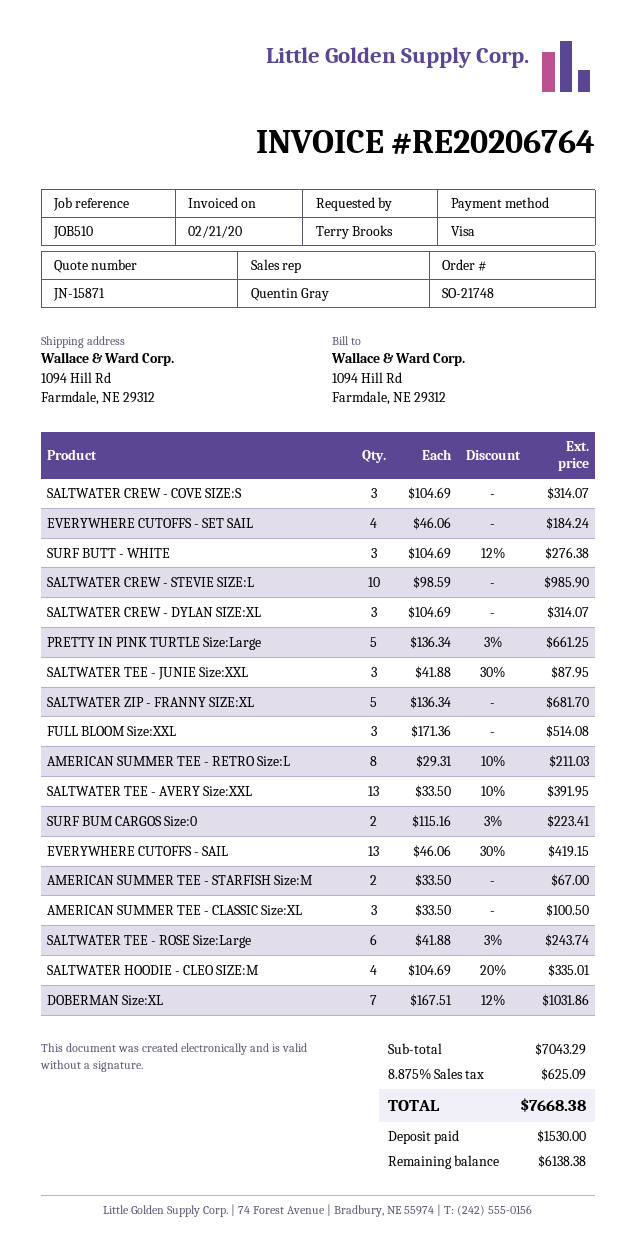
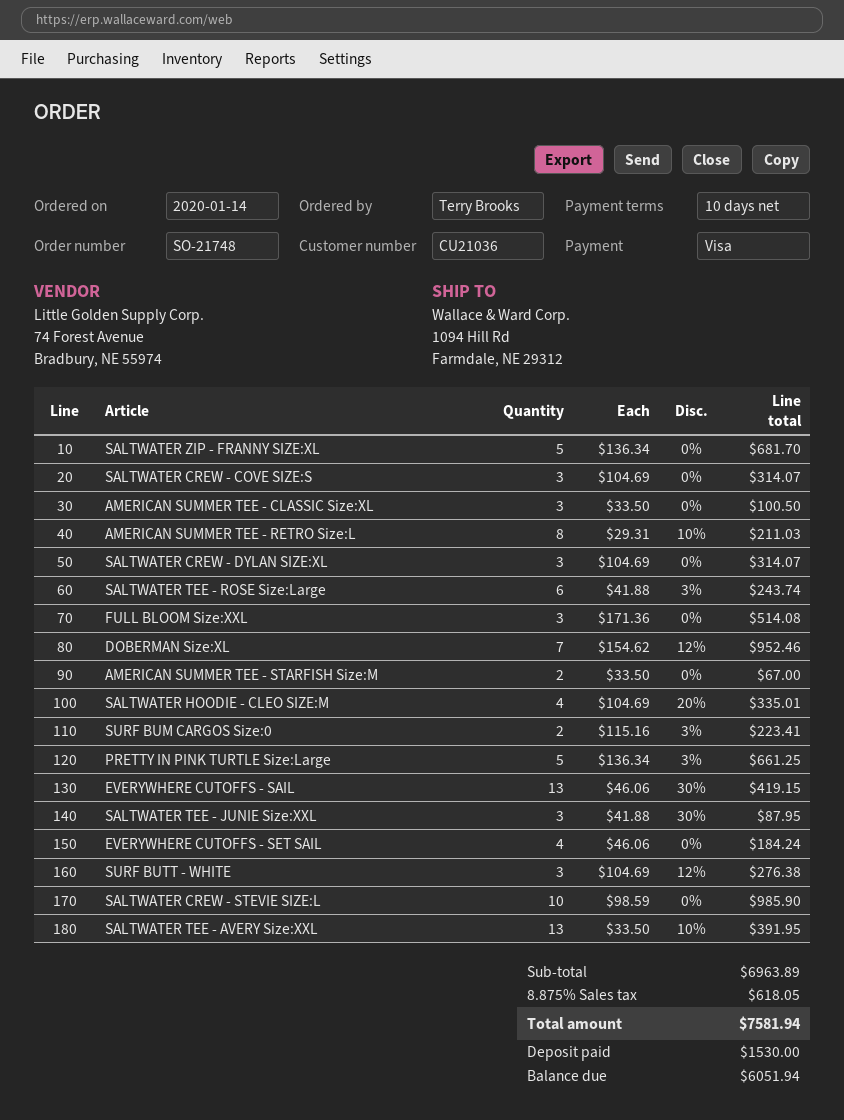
DOBERMAN Size:XL: 7 x 167.51 - 12% = 1031.86 -> 7 x 154.62 - 12% = 952.46
subtotal: 7043.29 -> 6963.89
tax: 8.875% = 625.09 -> 8.875% = 618.05
total: 7668.38 -> 7581.94
balance: 6138.38 -> 6051.94

